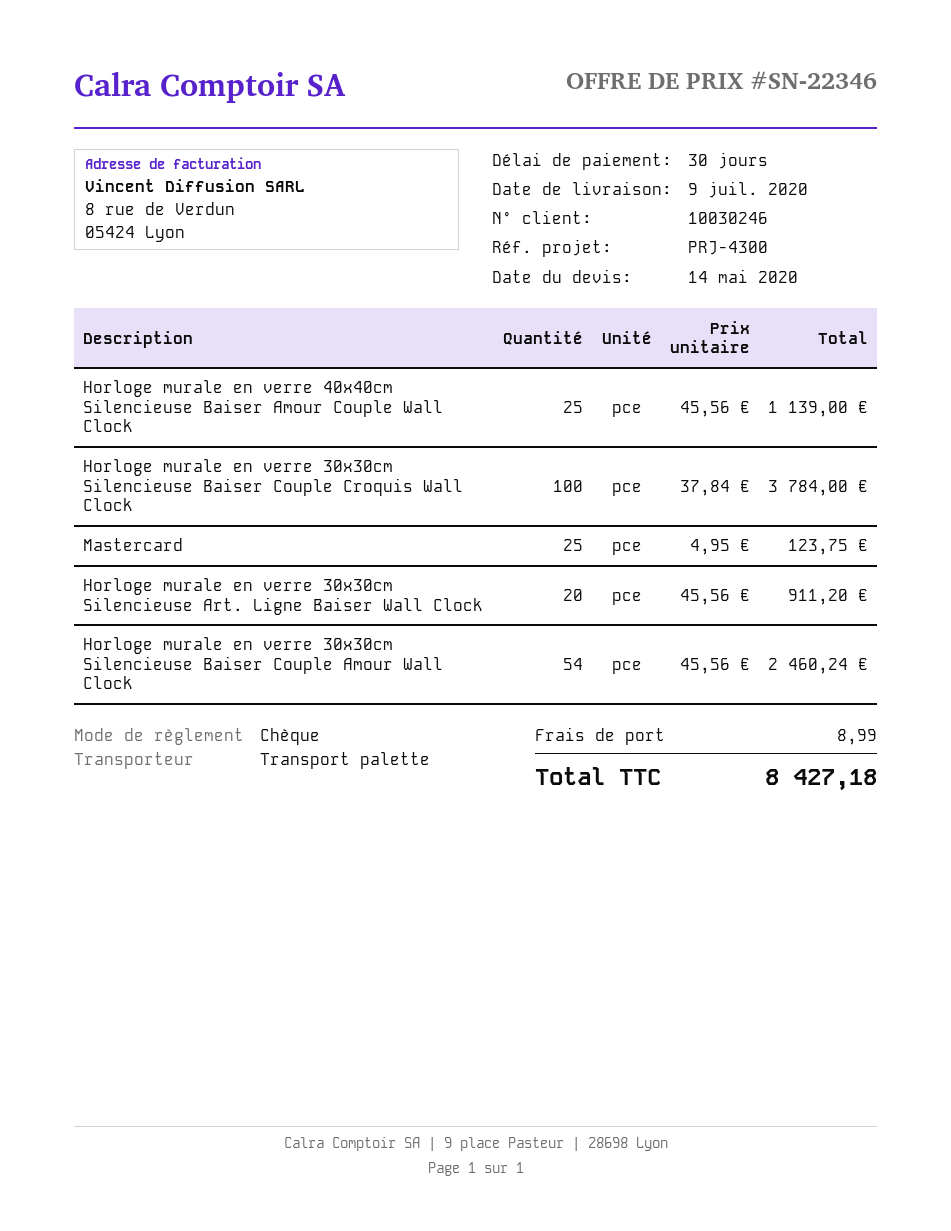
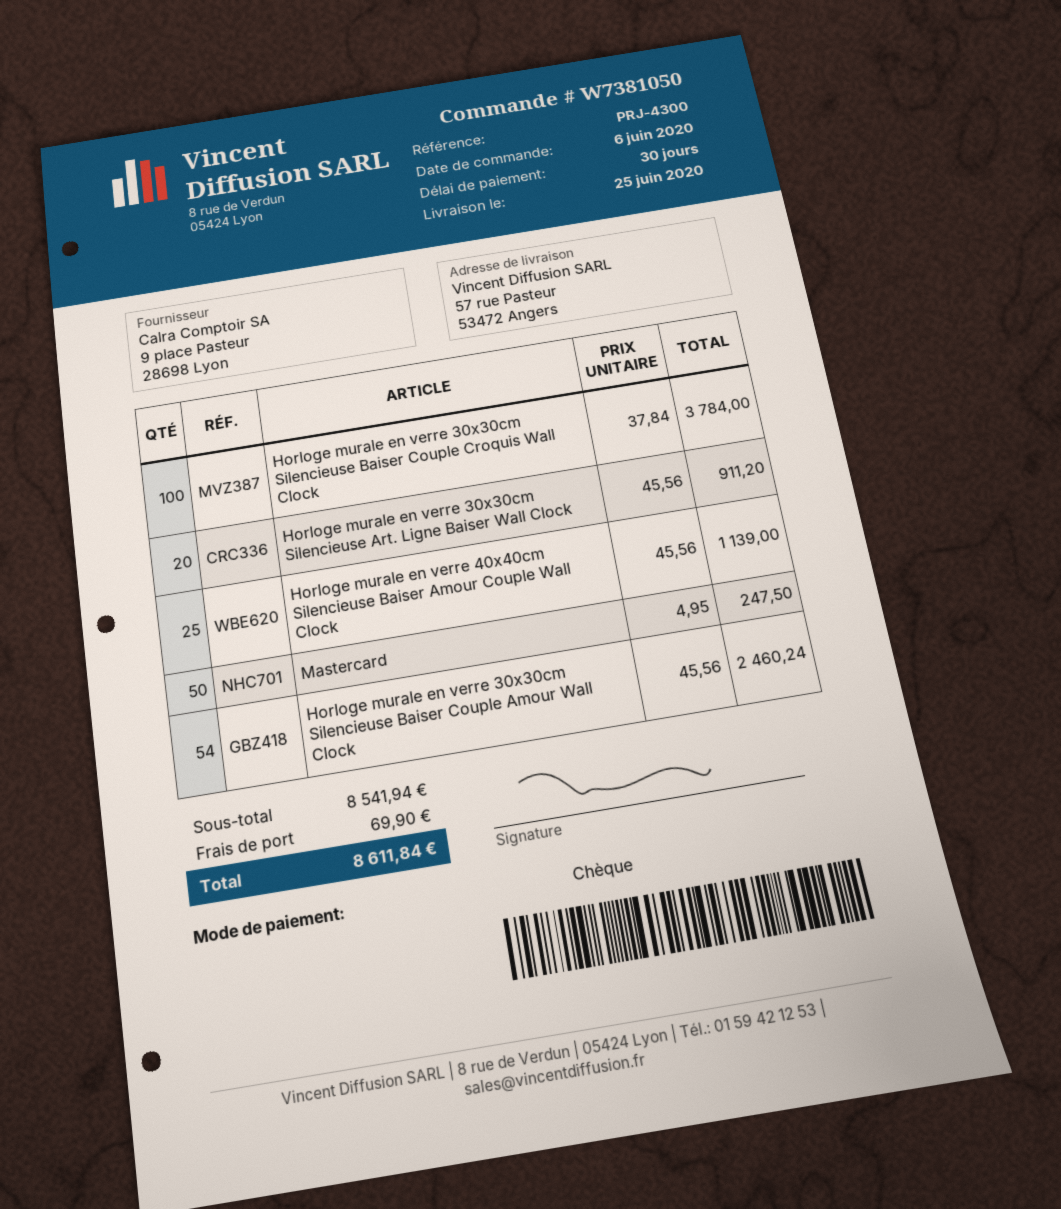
delivery date: 2020-07-09 -> 2020-06-25
Mastercard: 25 x 4.95 = 123.75 -> 50 x 4.95 = 247.50
shipping: 8.99 -> 69.90
total: 8427.18 -> 8611.84

